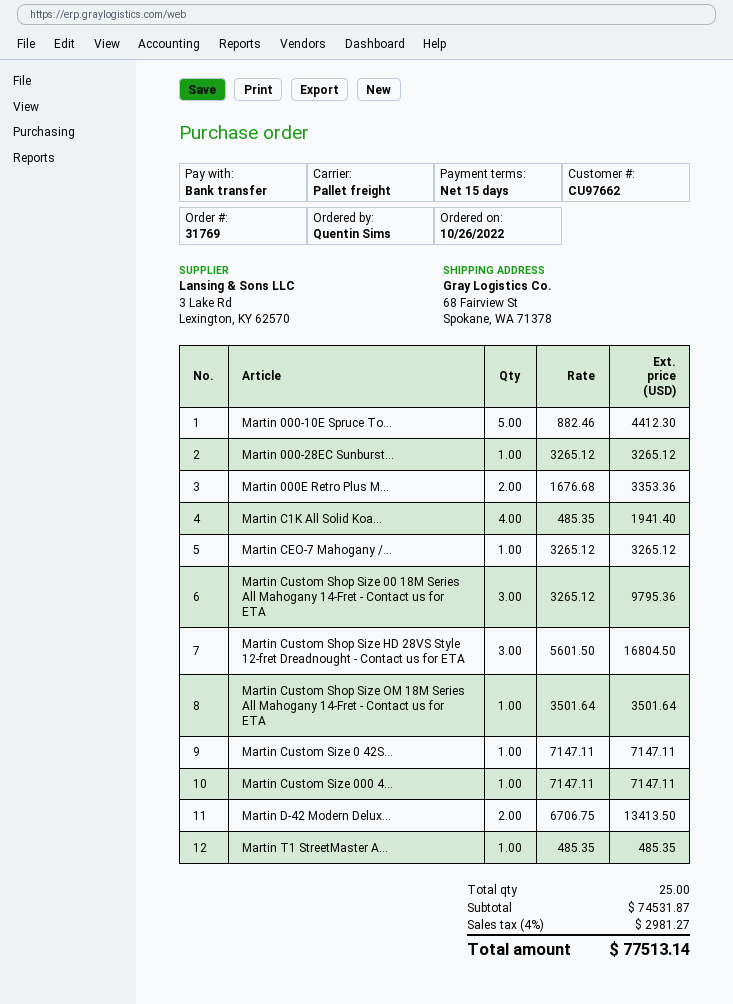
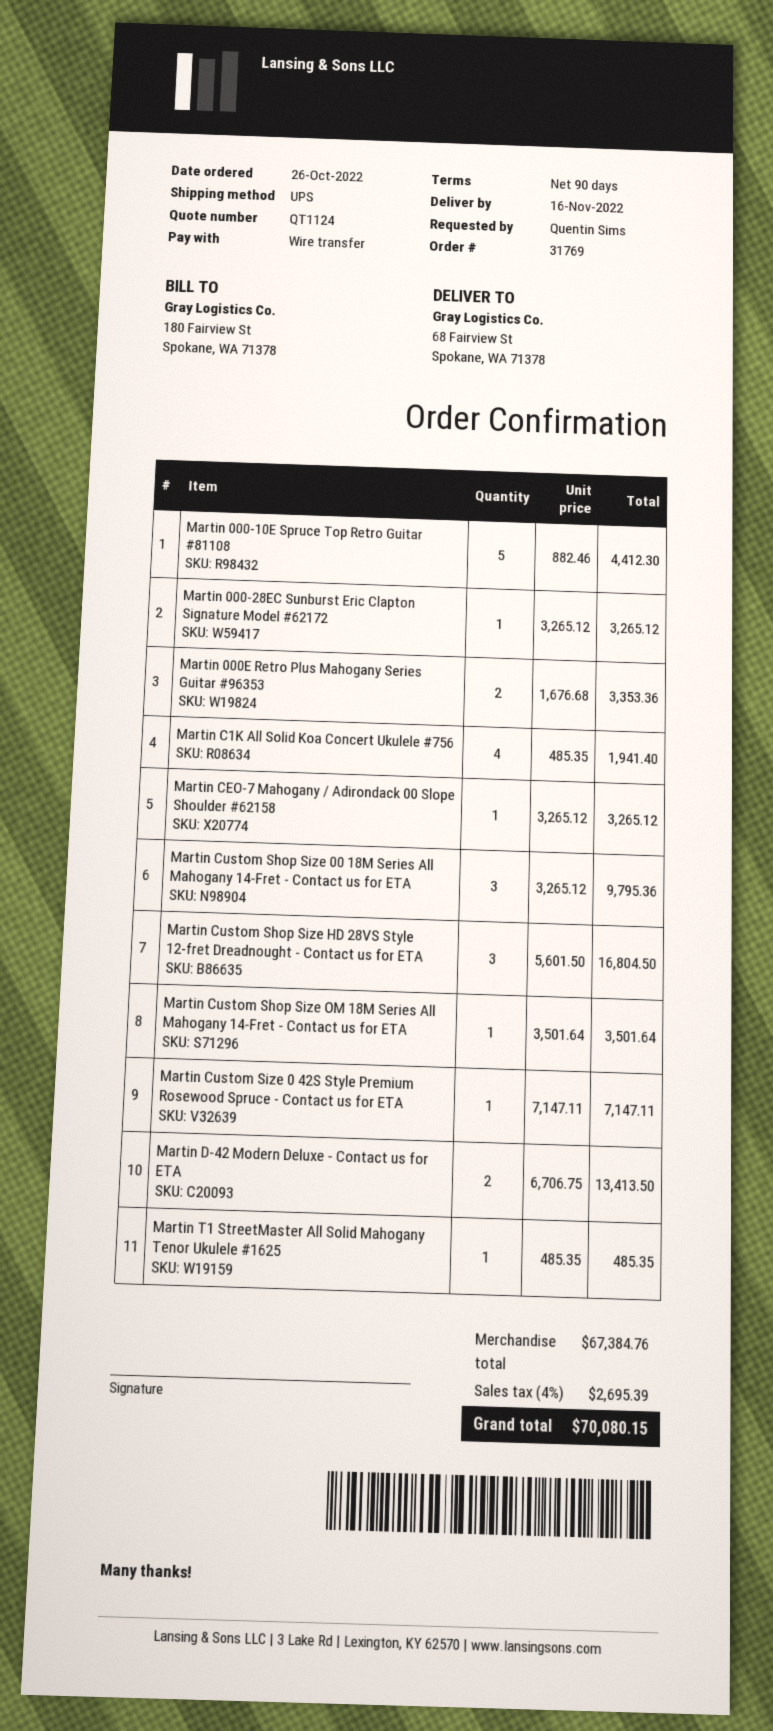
payment terms: 15 days -> 90 days
shipping method: pallet freight -> UPS
Martin Custom Size 000 4...: 1 x 7147.11 = 7147.11 -> none
subtotal: 74531.87 -> 67384.76
tax: 4% = 2981.27 -> 4% = 2695.39
total: 77513.14 -> 70080.15

